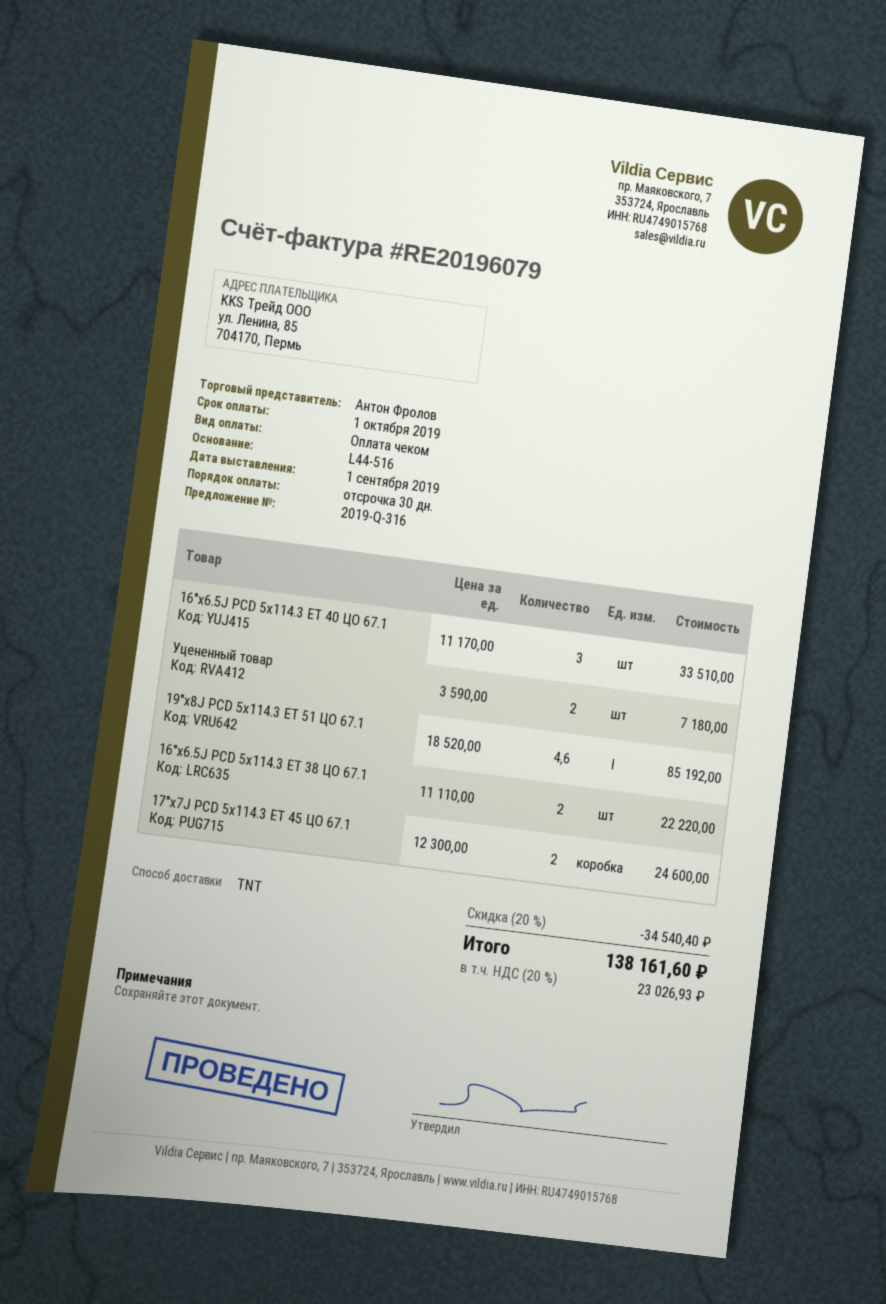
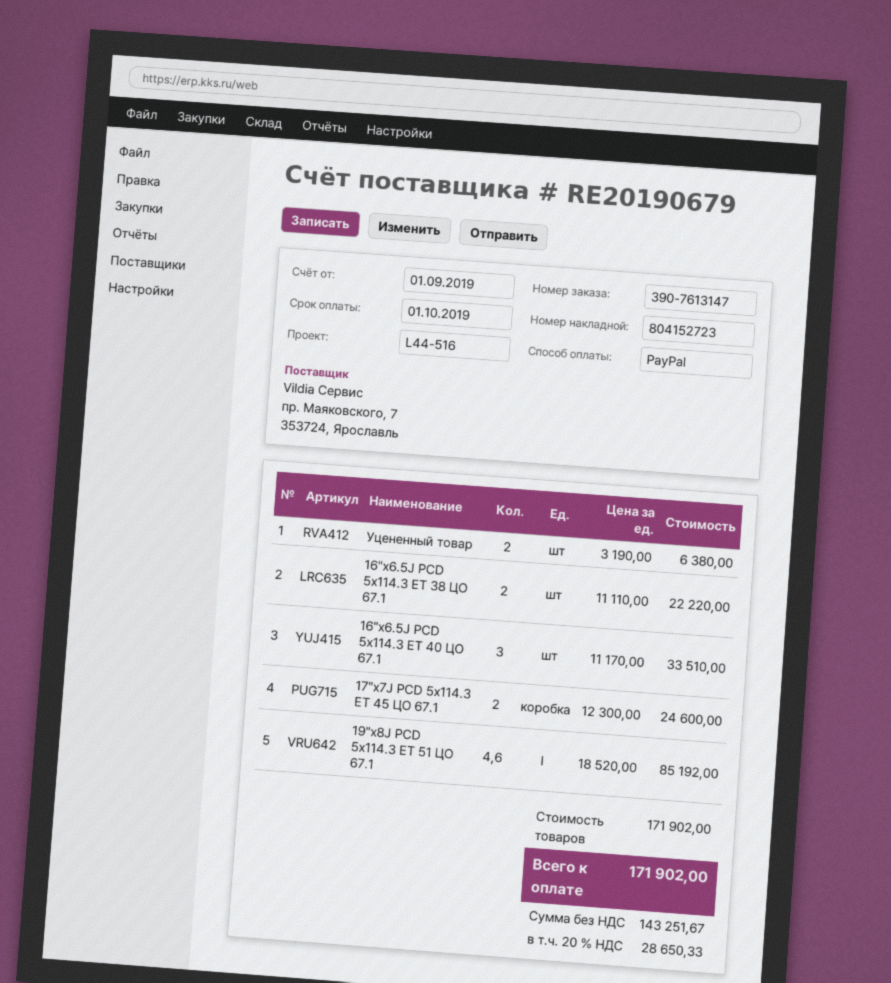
invoice number: RE20196079 -> RE20190679
payment method: cheque -> PayPal
Уцененный товар: 2 x 3590.00 = 7180.00 -> 2 x 3190.00 = 6380.00
discount: 20% = 34540.40 -> none
tax: 20% = 23026.93 -> 20% = 28650.33
total: 138161.60 -> 171902.00

